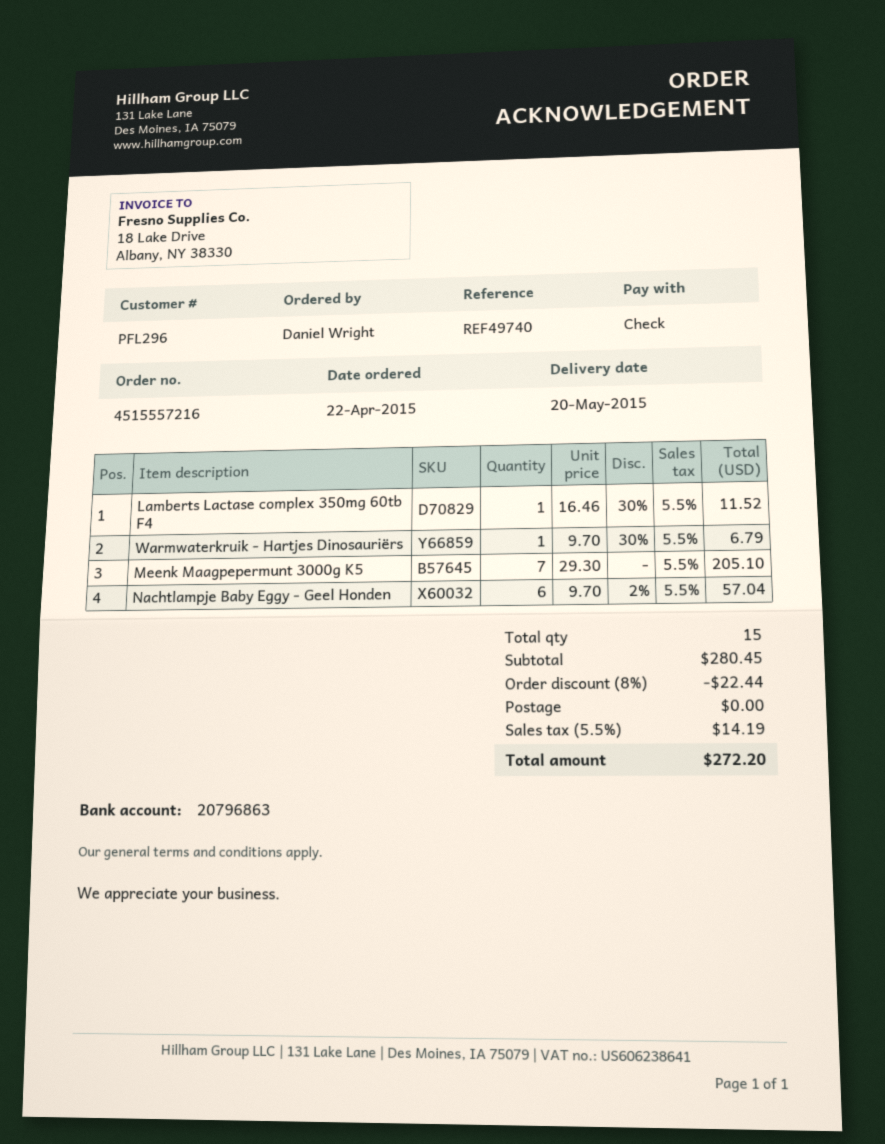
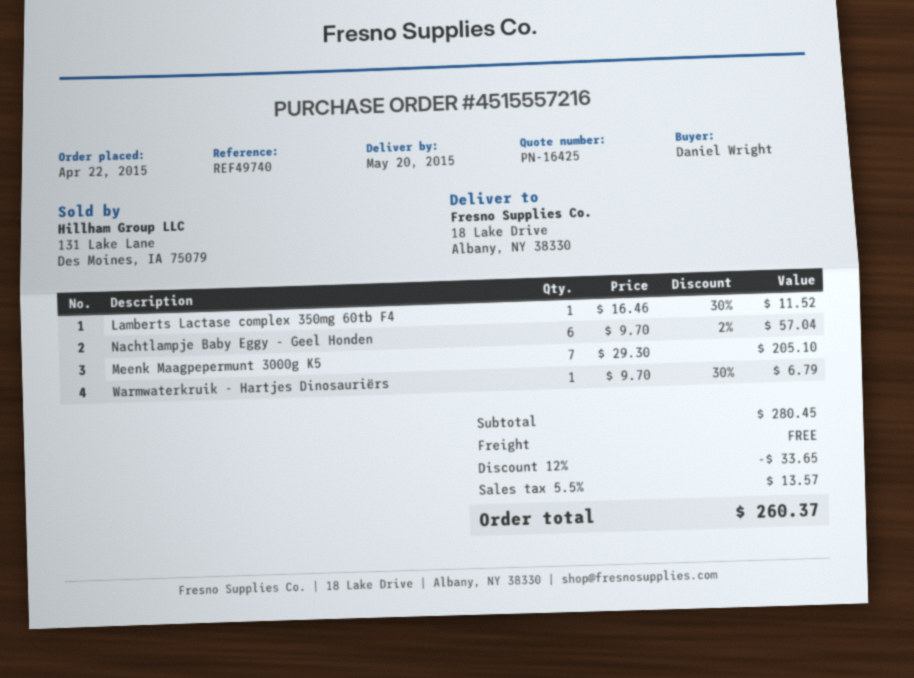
discount: 8% = 22.44 -> 12% = 33.65
tax: 5.5% = 14.19 -> 5.5% = 13.57
total: 272.20 -> 260.37

